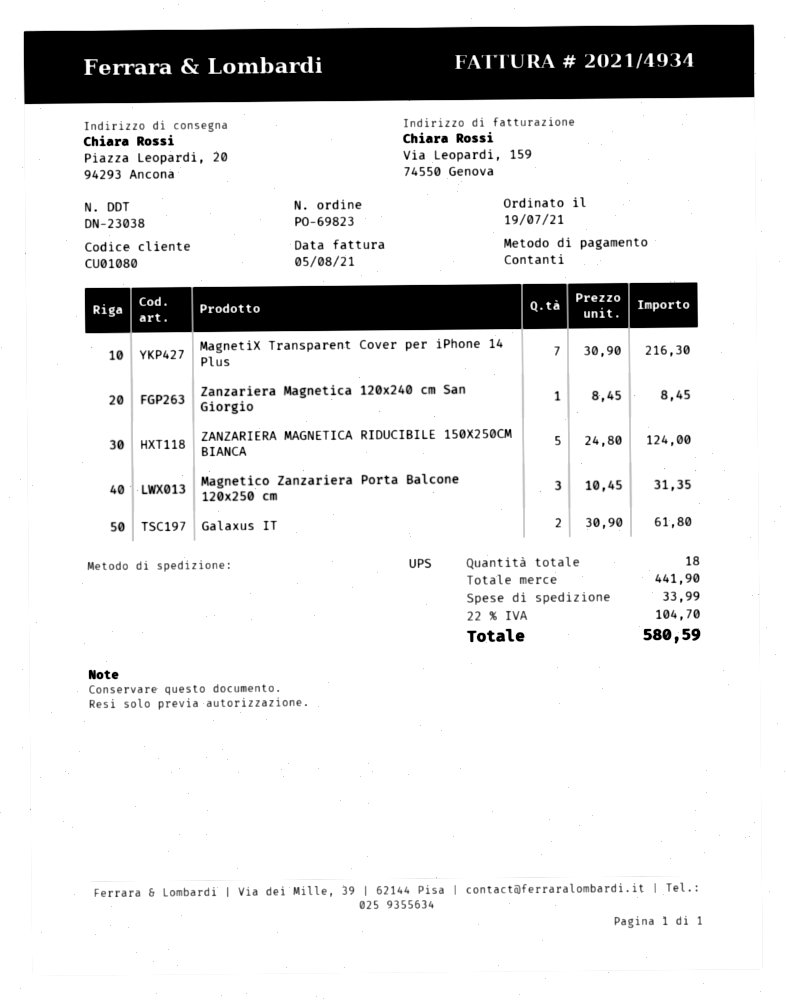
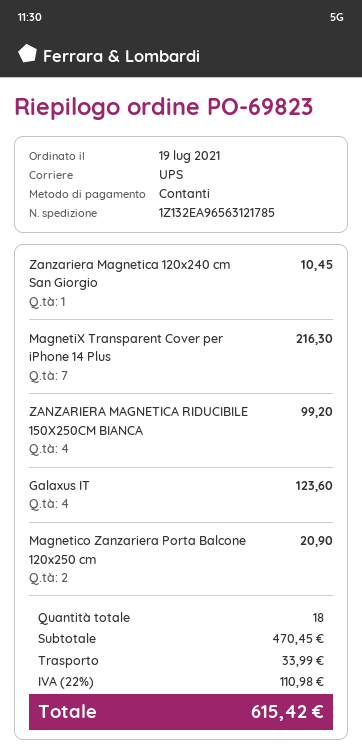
Zanzariera Magnetica 120x240 cm San Giorgio: 1 for 8.45 -> 1 for 10.45
ZANZARIERA MAGNETICA RIDUCIBILE 150X250CM BIANCA: 5 for 124.00 -> 4 for 99.20
Magnetico Zanzariera Porta Balcone 120x250 cm: 3 for 31.35 -> 2 for 20.90
Galaxus IT: 2 for 61.80 -> 4 for 123.60
subtotal: 441.90 -> 470.45
tax: 22% = 104.70 -> 22% = 110.98
total: 580.59 -> 615.42

